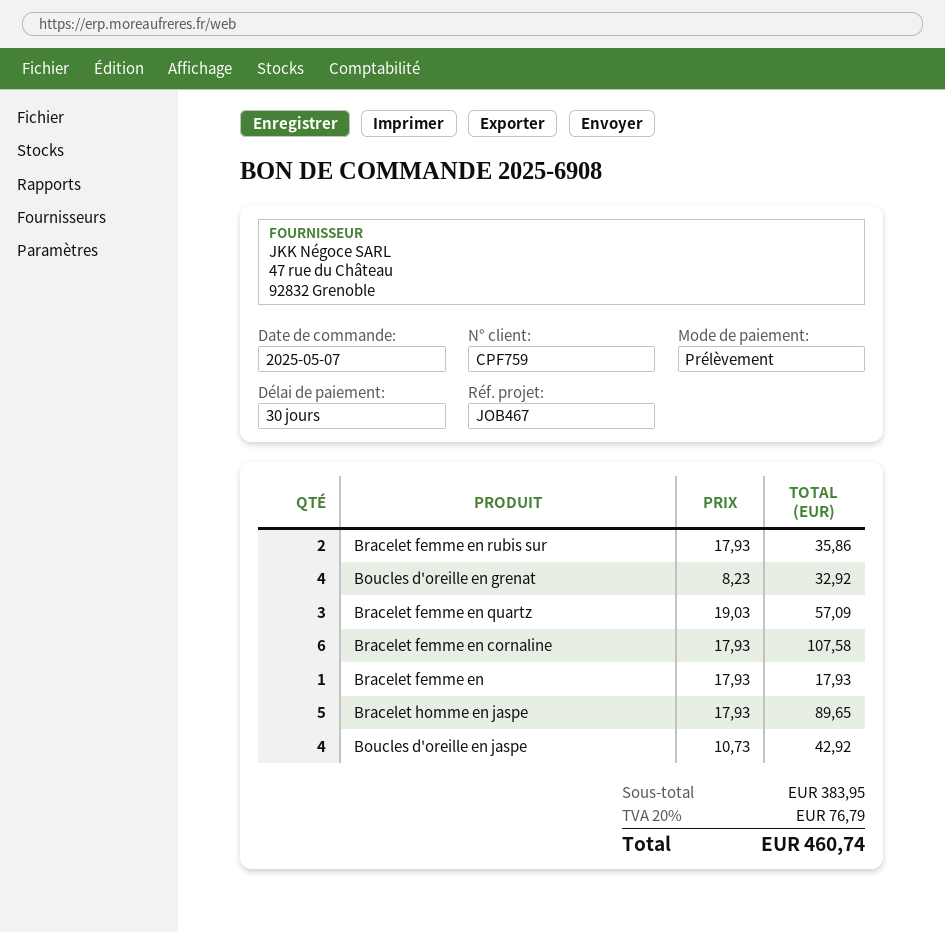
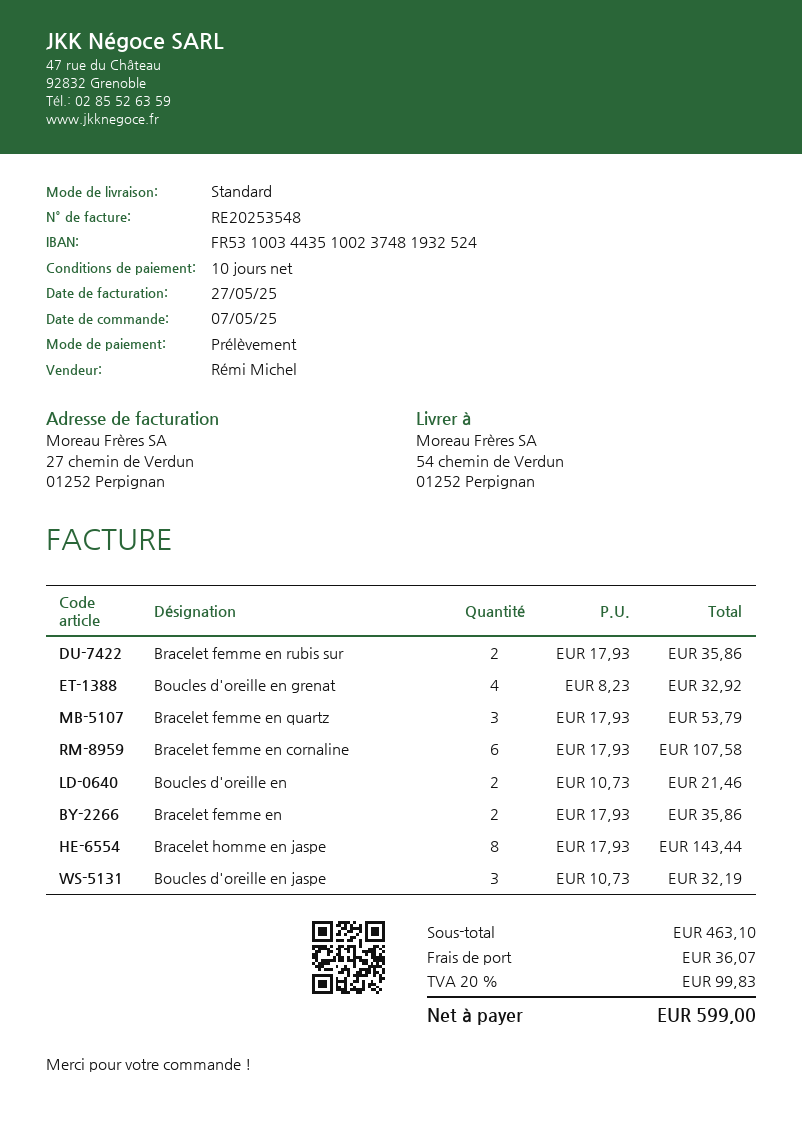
payment terms: 30 days -> 10 days
Bracelet femme en quartz: 3 x 19.03 = 57.09 -> 3 x 17.93 = 53.79
Bracelet femme en: 1 x 17.93 = 17.93 -> 2 x 17.93 = 35.86
Bracelet homme en jaspe: 5 x 17.93 = 89.65 -> 8 x 17.93 = 143.44
Boucles d'oreille en jaspe: 4 x 10.73 = 42.92 -> 3 x 10.73 = 32.19
Boucles d'oreille en: none -> 2 x 10.73 = 21.46
subtotal: 383.95 -> 463.10
shipping: none -> 36.07
tax: 20% = 76.79 -> 20% = 99.83
total: 460.74 -> 599.00

